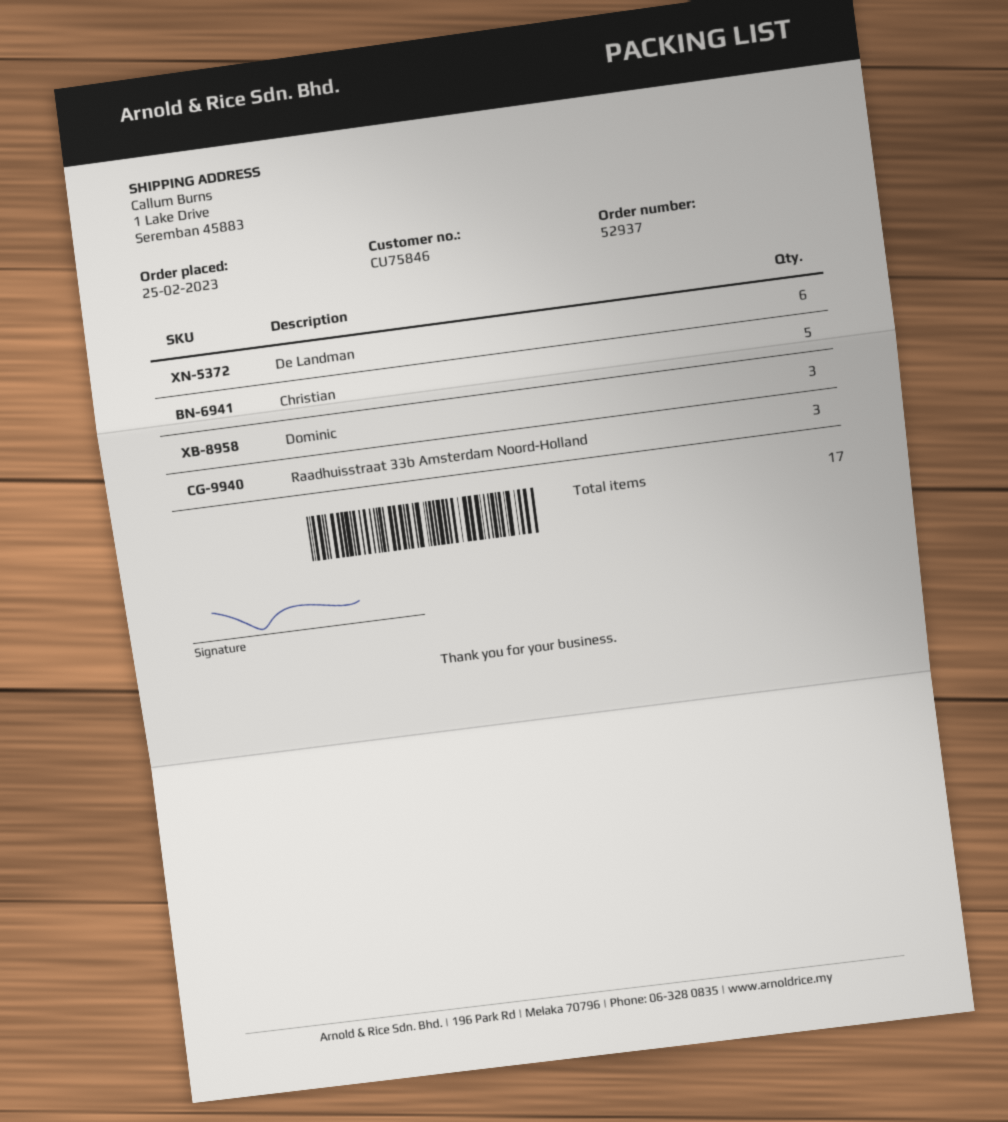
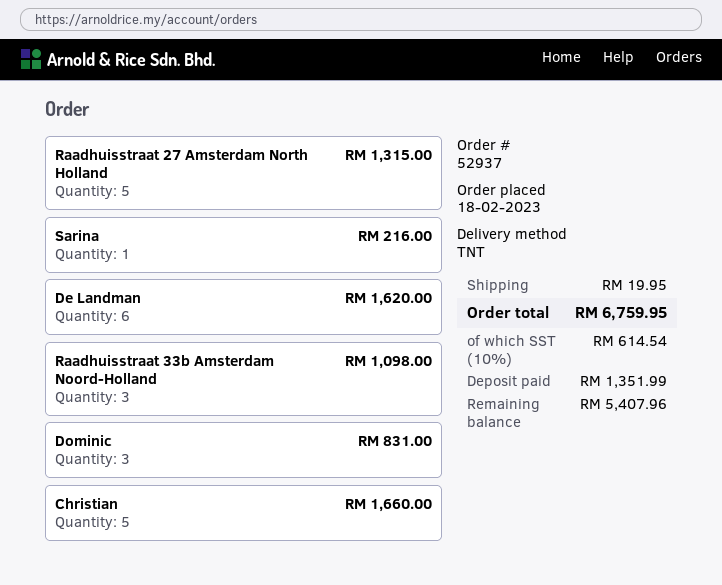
order date: 2023-02-25 -> 2023-02-18
Raadhuisstraat 27 Amsterdam North Holland: none -> 5
Sarina: none -> 1

